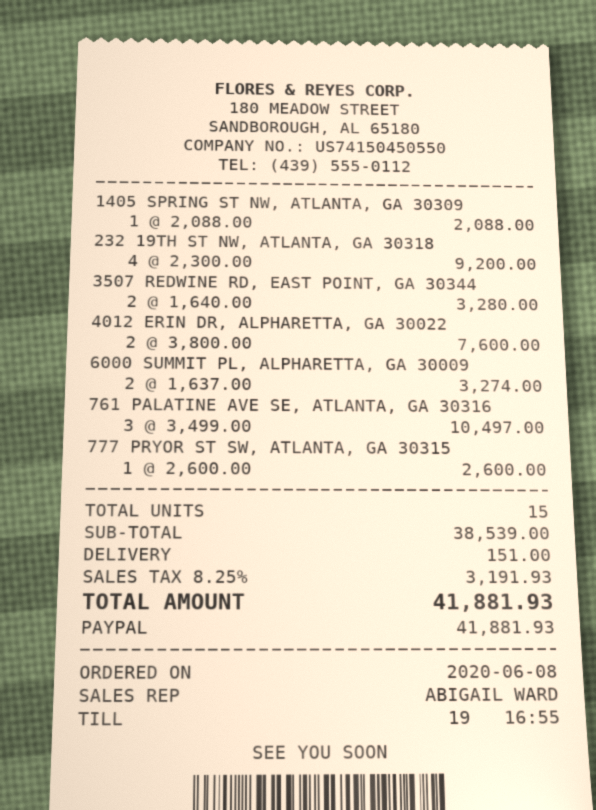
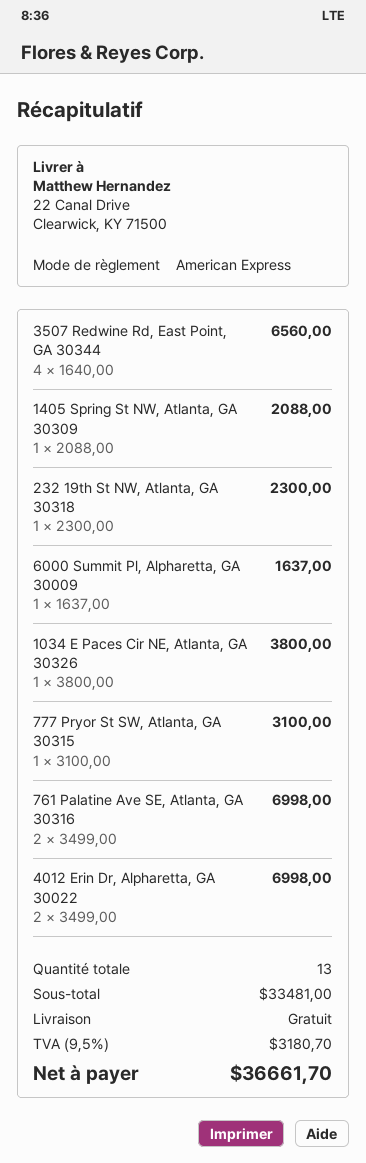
payment method: PayPal -> American Express
232 19TH ST NW, ATLANTA, GA 30318: 4 x 2300.00 = 9200.00 -> 1 x 2300.00 = 2300.00
3507 REDWINE RD, EAST POINT, GA 30344: 2 x 1640.00 = 3280.00 -> 4 x 1640.00 = 6560.00
4012 ERIN DR, ALPHARETTA, GA 30022: 2 x 3800.00 = 7600.00 -> 2 x 3499.00 = 6998.00
6000 SUMMIT PL, ALPHARETTA, GA 30009: 2 x 1637.00 = 3274.00 -> 1 x 1637.00 = 1637.00
761 PALATINE AVE SE, ATLANTA, GA 30316: 3 x 3499.00 = 10497.00 -> 2 x 3499.00 = 6998.00
777 PRYOR ST SW, ATLANTA, GA 30315: 1 x 2600.00 = 2600.00 -> 1 x 3100.00 = 3100.00
1034 E Paces Cir NE, Atlanta, GA 30326: none -> 1 x 3800.00 = 3800.00
total quantity: 15 -> 13
subtotal: 38539.00 -> 33481.00
shipping: 151.00 -> 0.00
tax: 8.25% = 3191.93 -> 9.5% = 3180.70
total: 41881.93 -> 36661.70

